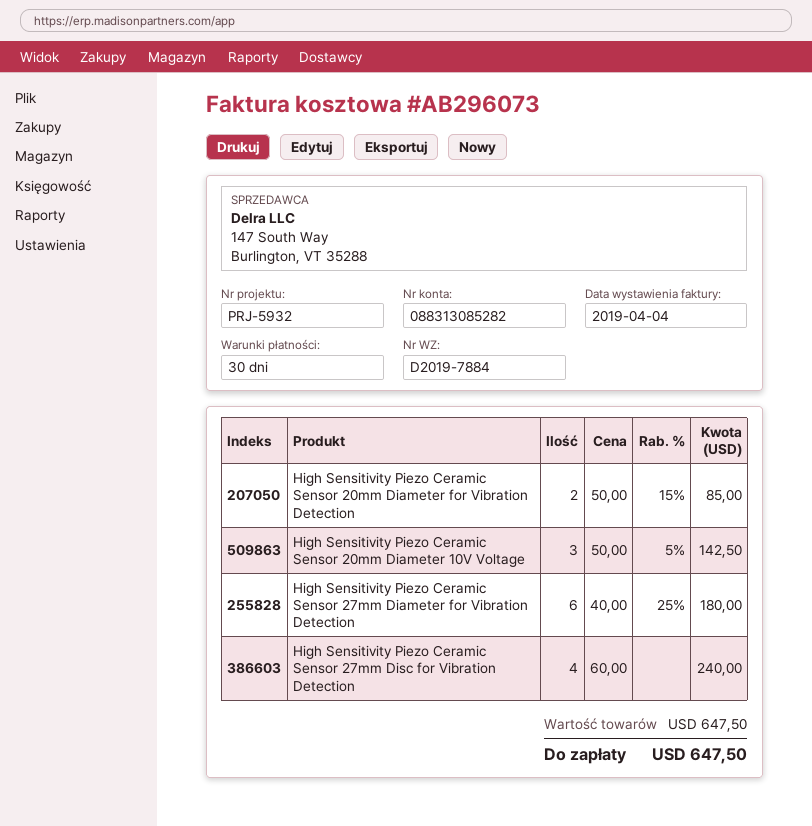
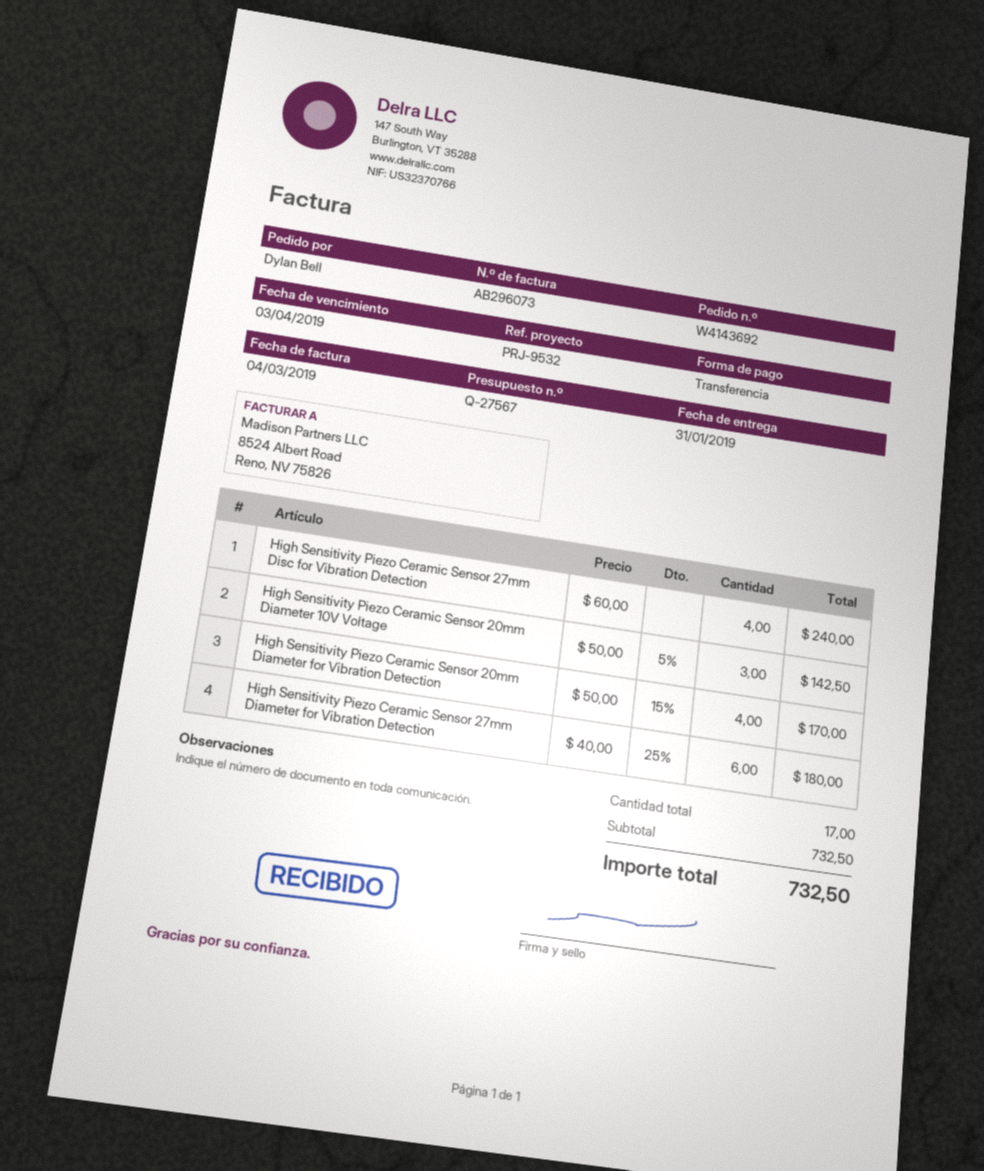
invoice date: 2019-04-04 -> 2019-03-04
reference: PRJ-5932 -> PRJ-9532
High Sensitivity Piezo Ceramic Sensor 20mm Diameter for Vibration Detection: 2 x 50.00 - 15% = 85.00 -> 4 x 50.00 - 15% = 170.00
subtotal: 647.50 -> 732.50
total: 647.50 -> 732.50

